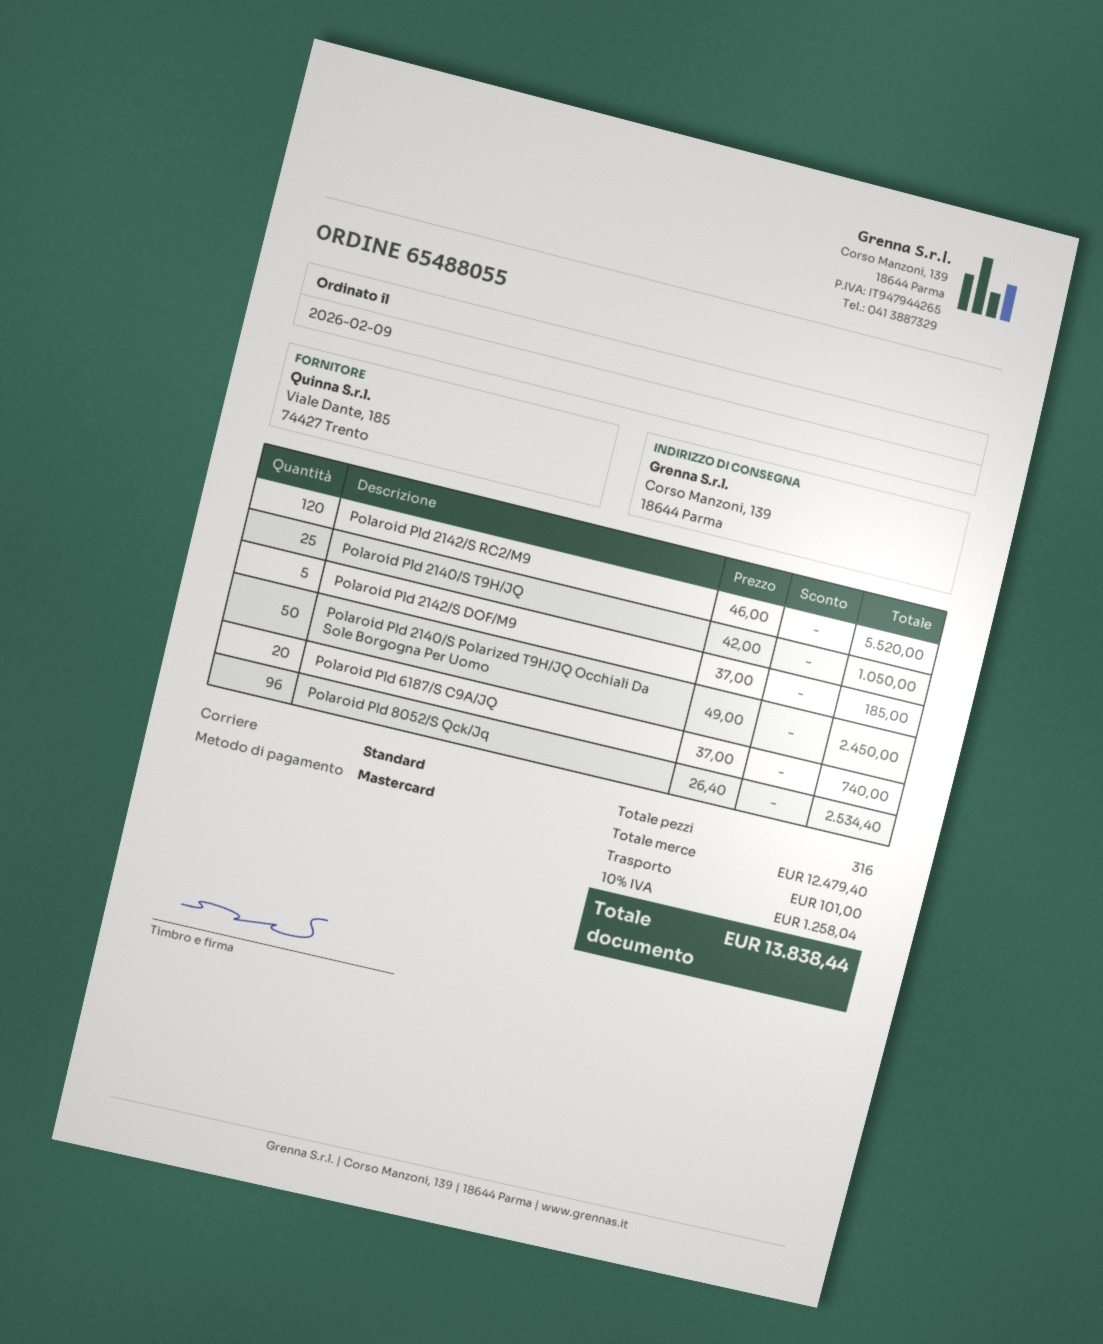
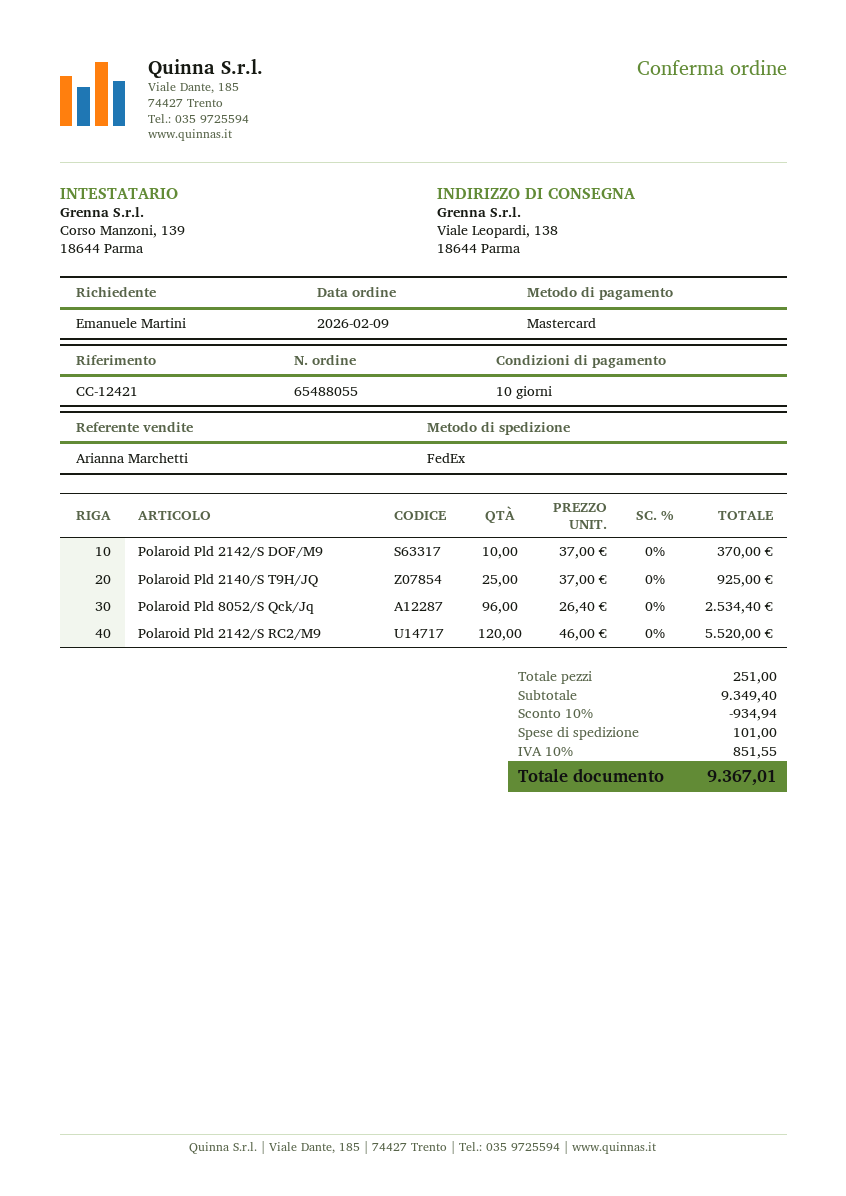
shipping method: standard -> FedEx
ship to: Corso Manzoni, 139, 18644 Parma -> Viale Leopardi, 138, 18644 Parma
Polaroid Pld 2140/S T9H/JQ: 25 x 42.00 = 1050.00 -> 25 x 37.00 = 925.00
Polaroid Pld 2142/S DOF/M9: 5 x 37.00 = 185.00 -> 10 x 37.00 = 370.00
Polaroid Pld 2140/S Polarized T9H/JQ Occhiali Da Sole Borgogna Per Uomo: 50 x 49.00 = 2450.00 -> none
Polaroid Pld 6187/S C9A/JQ: 20 x 37.00 = 740.00 -> none
total quantity: 316 -> 251
subtotal: 12479.40 -> 9349.40
discount: none -> 10% = 934.94
tax: 10% = 1258.04 -> 10% = 851.55
total: 13838.44 -> 9367.01

